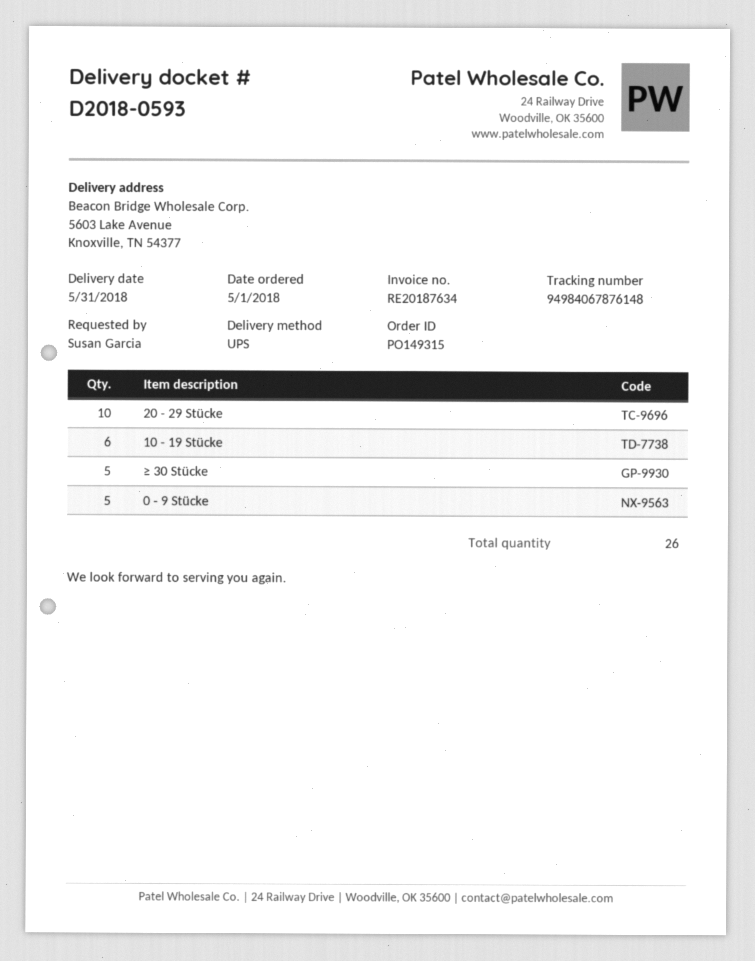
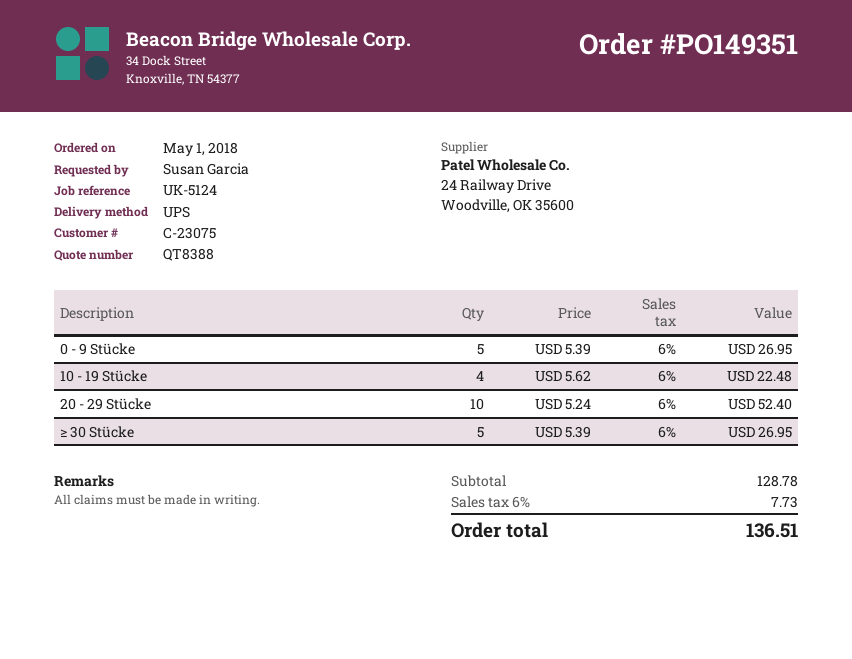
order number: PO149315 -> PO149351
10 - 19 Stücke: 6 -> 4

